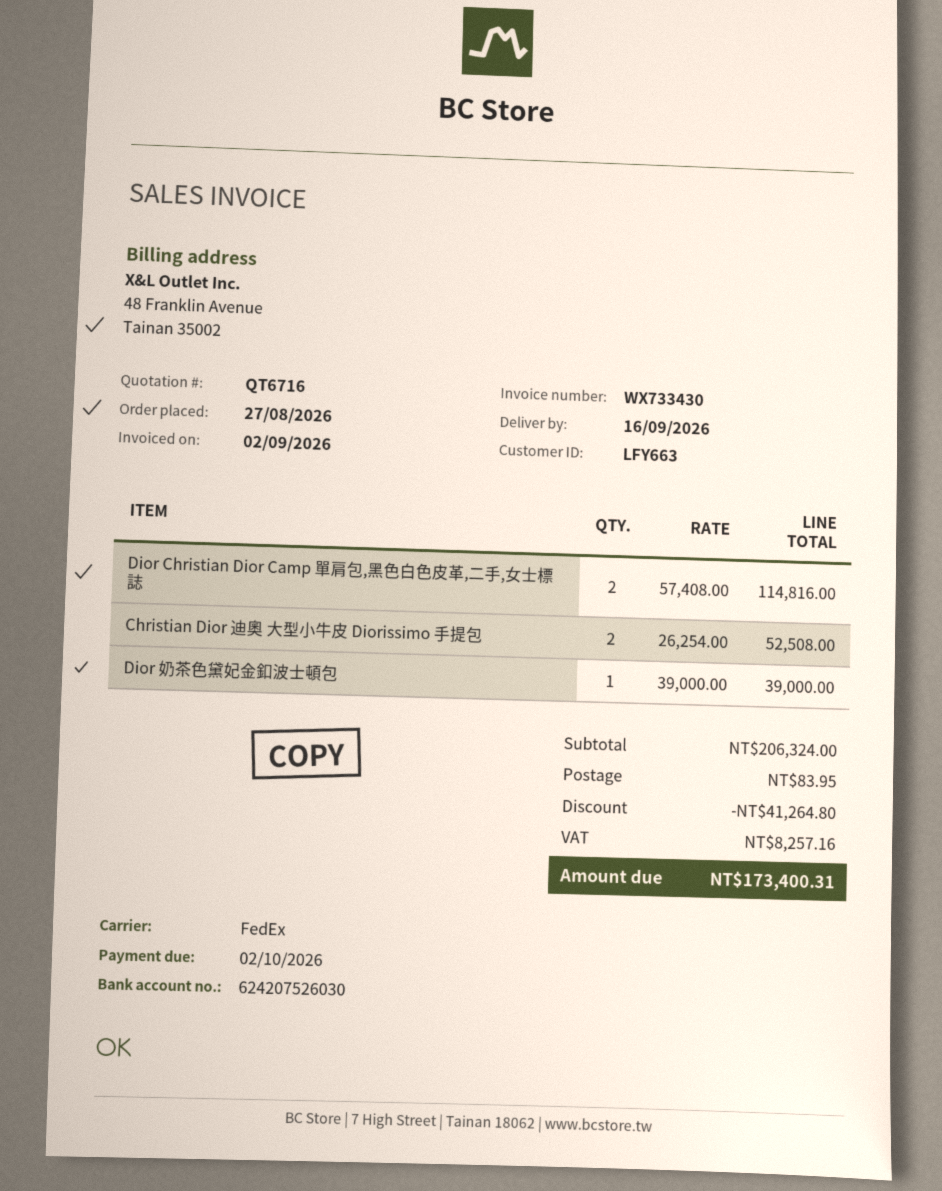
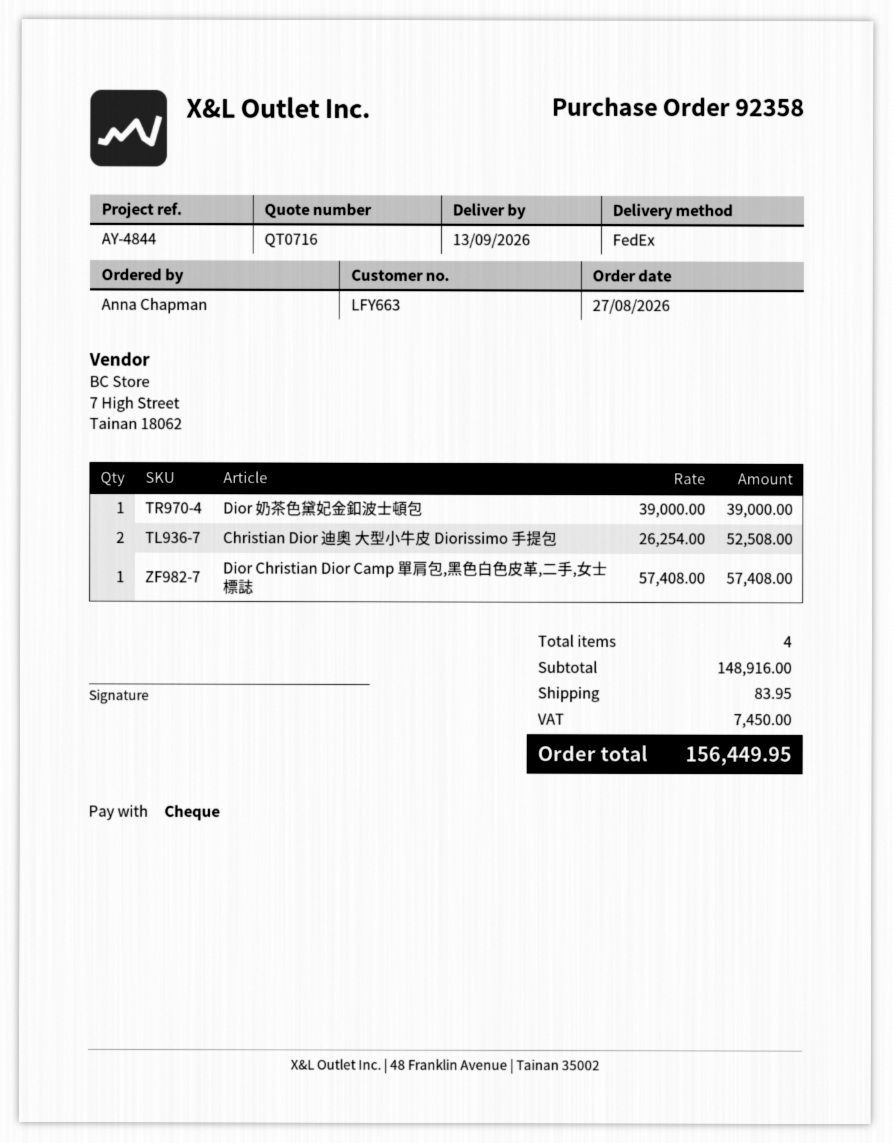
quote number: QT6716 -> QT0716
delivery date: 2026-09-16 -> 2026-09-13
Dior Christian Dior Camp 單肩包,黑色白色皮革,二手,女士標誌: 2 x 57408.00 = 114816.00 -> 1 x 57408.00 = 57408.00
subtotal: 206324.00 -> 148916.00
discount: 41264.80 -> none
tax: 8257.16 -> 7450.00
total: 173400.31 -> 156449.95

